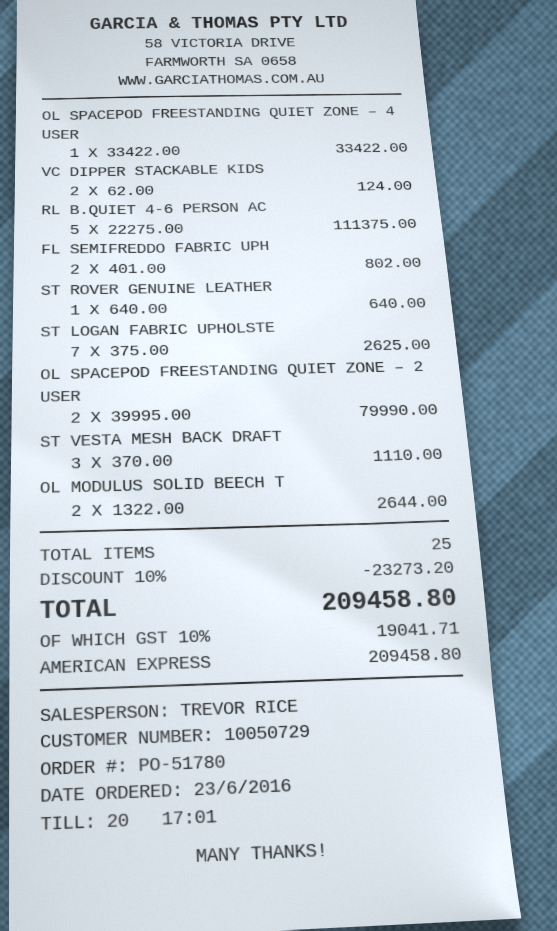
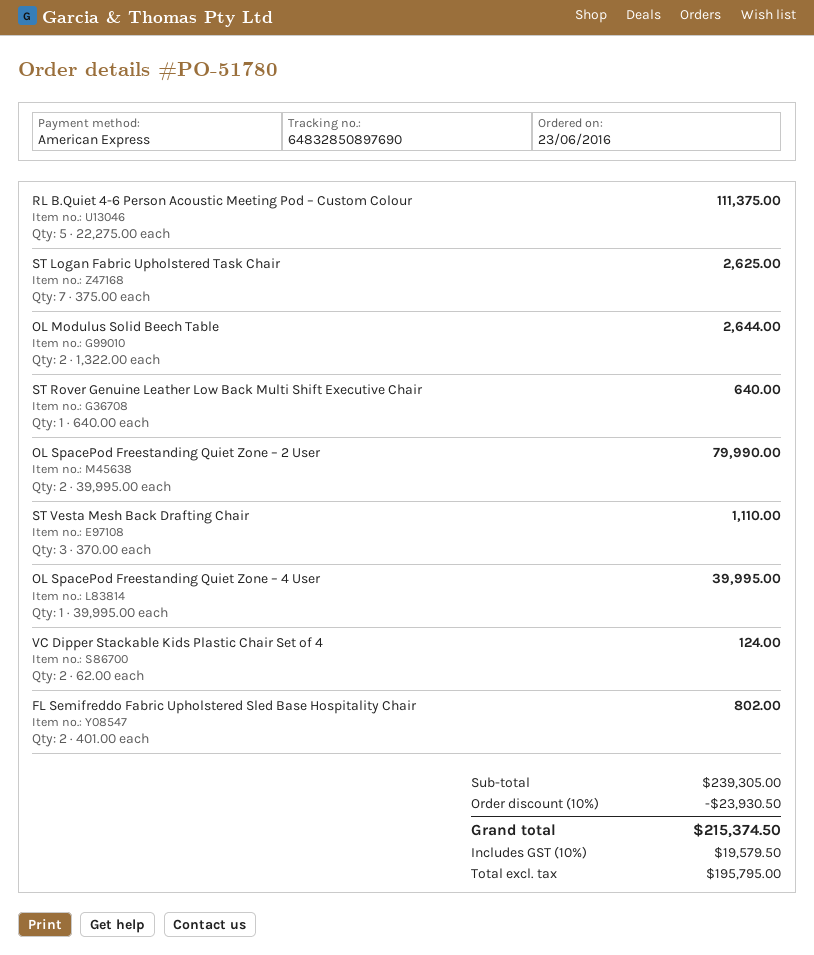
OL SPACEPOD FREESTANDING QUIET ZONE – 4 USER: 1 x 33422.00 = 33422.00 -> 1 x 39995.00 = 39995.00
discount: 10% = 23273.20 -> 10% = 23930.50
tax: 10% = 19041.71 -> 10% = 19579.50
total: 209458.80 -> 215374.50

